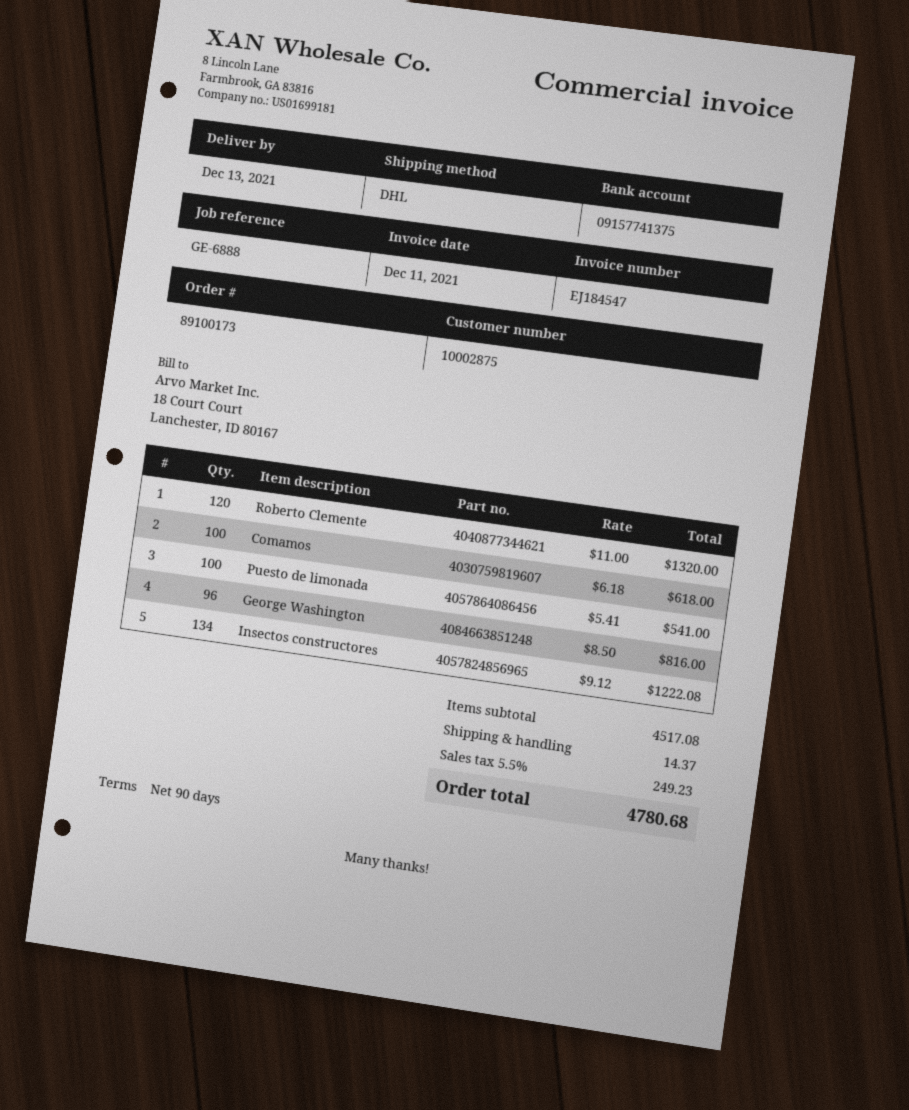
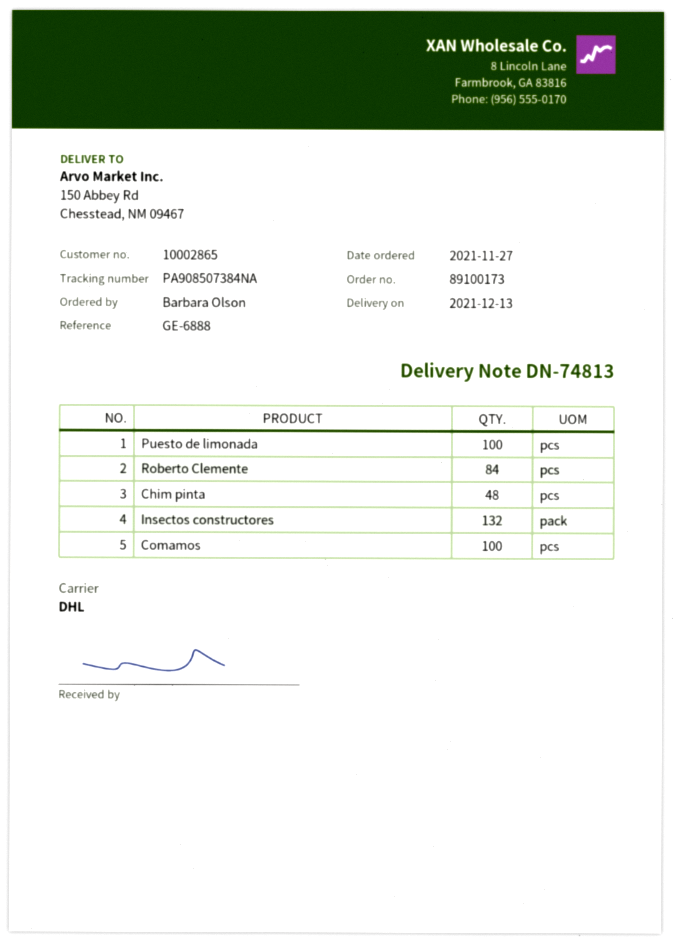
customer number: 10002875 -> 10002865
Roberto Clemente: 120 -> 84
George Washington: 96 -> none
Insectos constructores: 134 -> 132
Chim pinta: none -> 48

